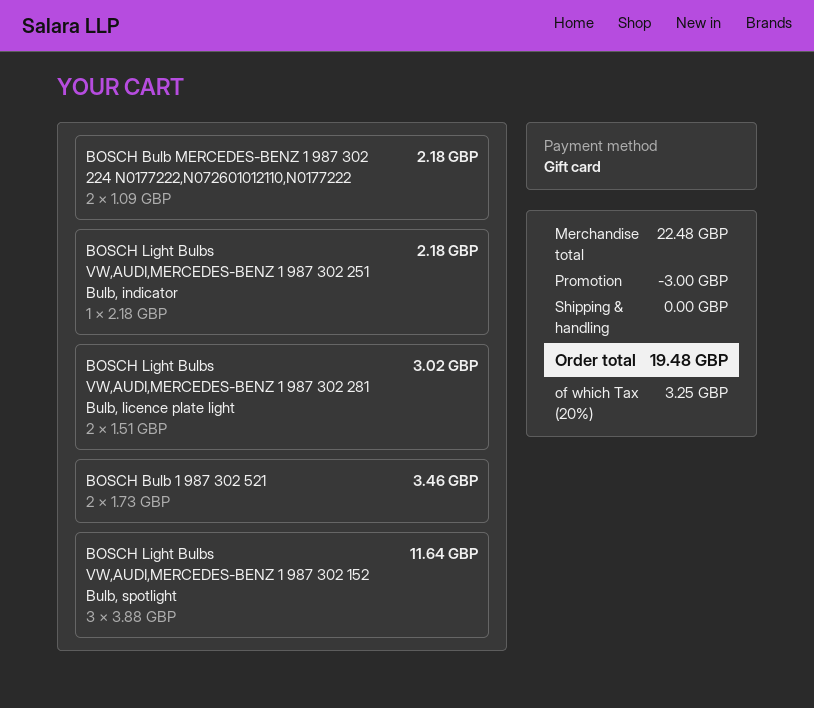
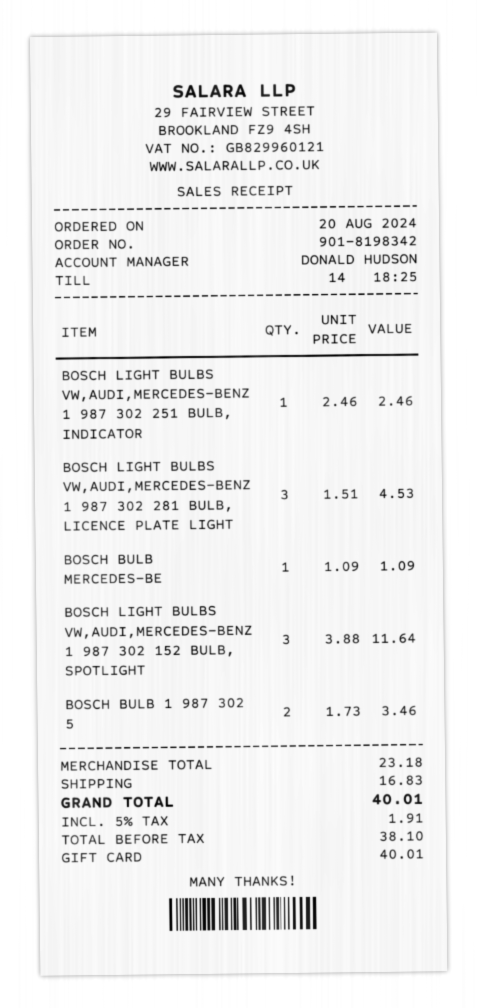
BOSCH Bulb MERCEDES-BENZ 1 987 302 224 N0177222,N072601012110,N0177222: 2 x 1.09 = 2.18 -> 1 x 1.09 = 1.09
BOSCH Light Bulbs VW,AUDI,MERCEDES-BENZ 1 987 302 251 Bulb, indicator: 1 x 2.18 = 2.18 -> 1 x 2.46 = 2.46
BOSCH Light Bulbs VW,AUDI,MERCEDES-BENZ 1 987 302 281 Bulb, licence plate light: 2 x 1.51 = 3.02 -> 3 x 1.51 = 4.53
subtotal: 22.48 -> 23.18
discount: 3.00 -> none
shipping: 0.00 -> 16.83
tax: 20% = 3.25 -> 5% = 1.91
total: 19.48 -> 40.01

